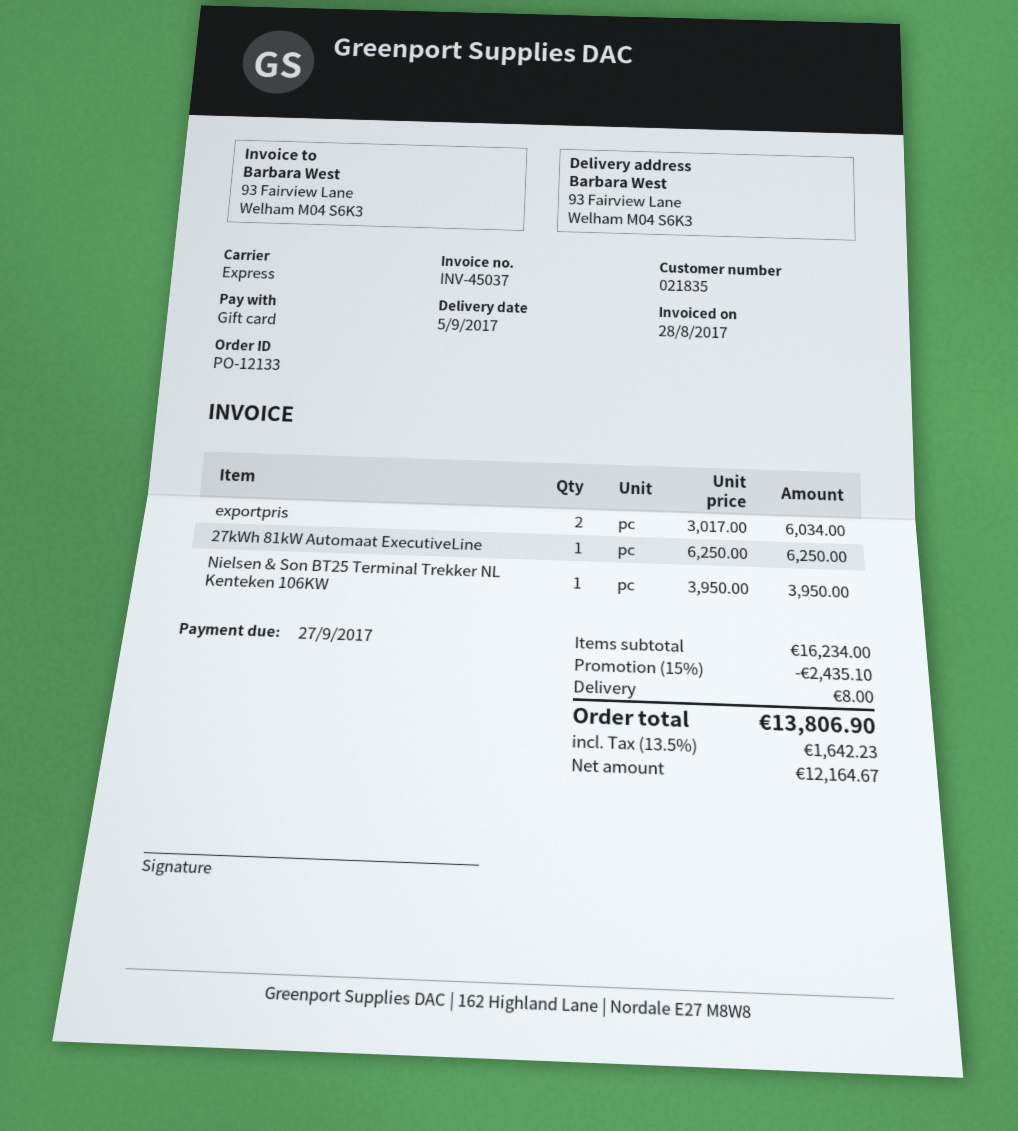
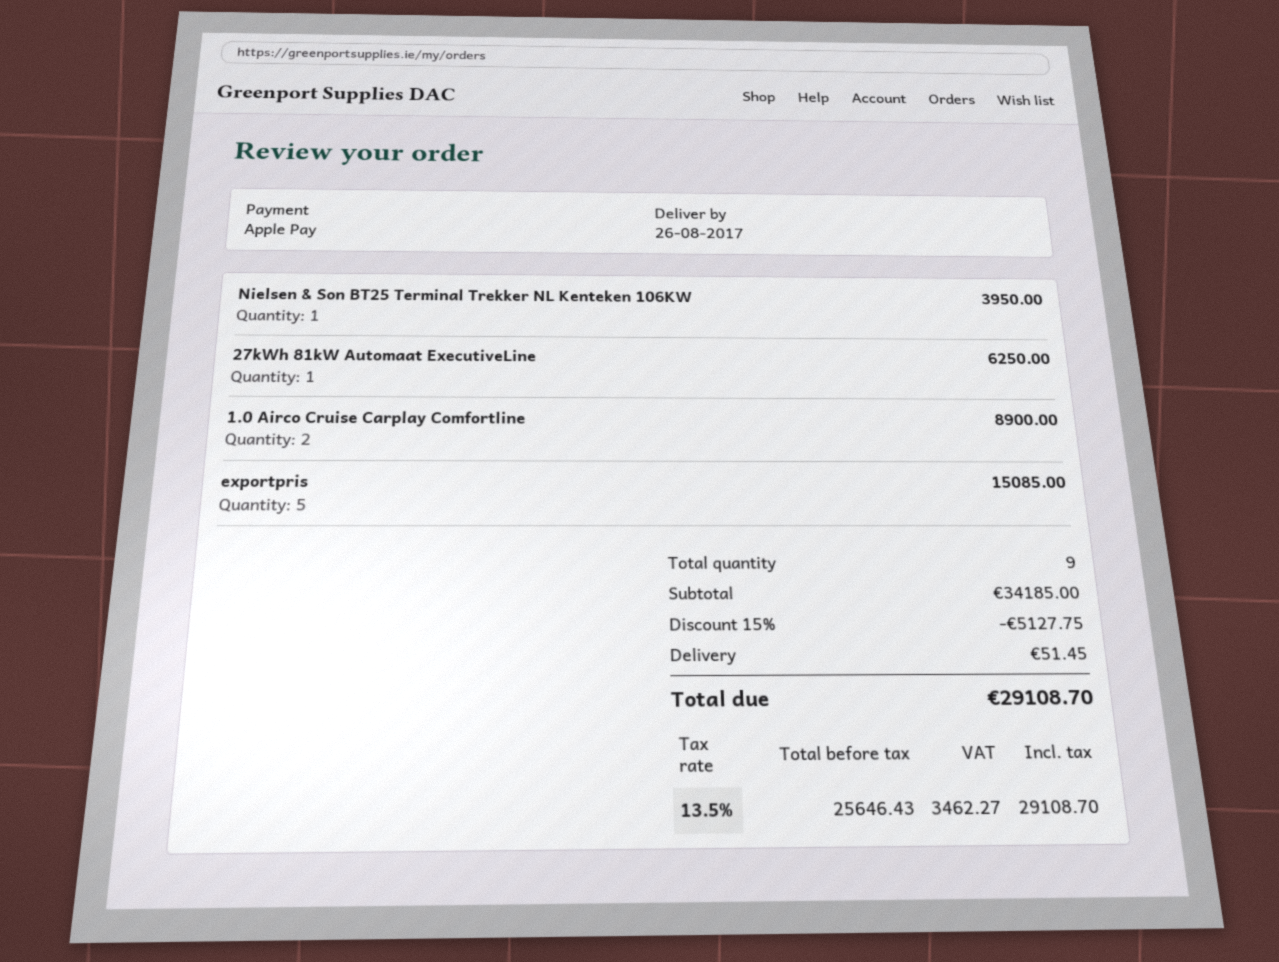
delivery date: 2017-09-05 -> 2017-08-26
payment method: gift card -> Apple Pay
exportpris: 2 for 6034.00 -> 5 for 15085.00
1.0 Airco Cruise Carplay Comfortline: none -> 2 for 8900.00
subtotal: 16234.00 -> 34185.00
discount: 15% = 2435.10 -> 15% = 5127.75
shipping: 8.00 -> 51.45
net: 12164.67 -> 25646.43
tax: 13.5% = 1642.23 -> 13.5% = 3462.27
total: 13806.90 -> 29108.70

